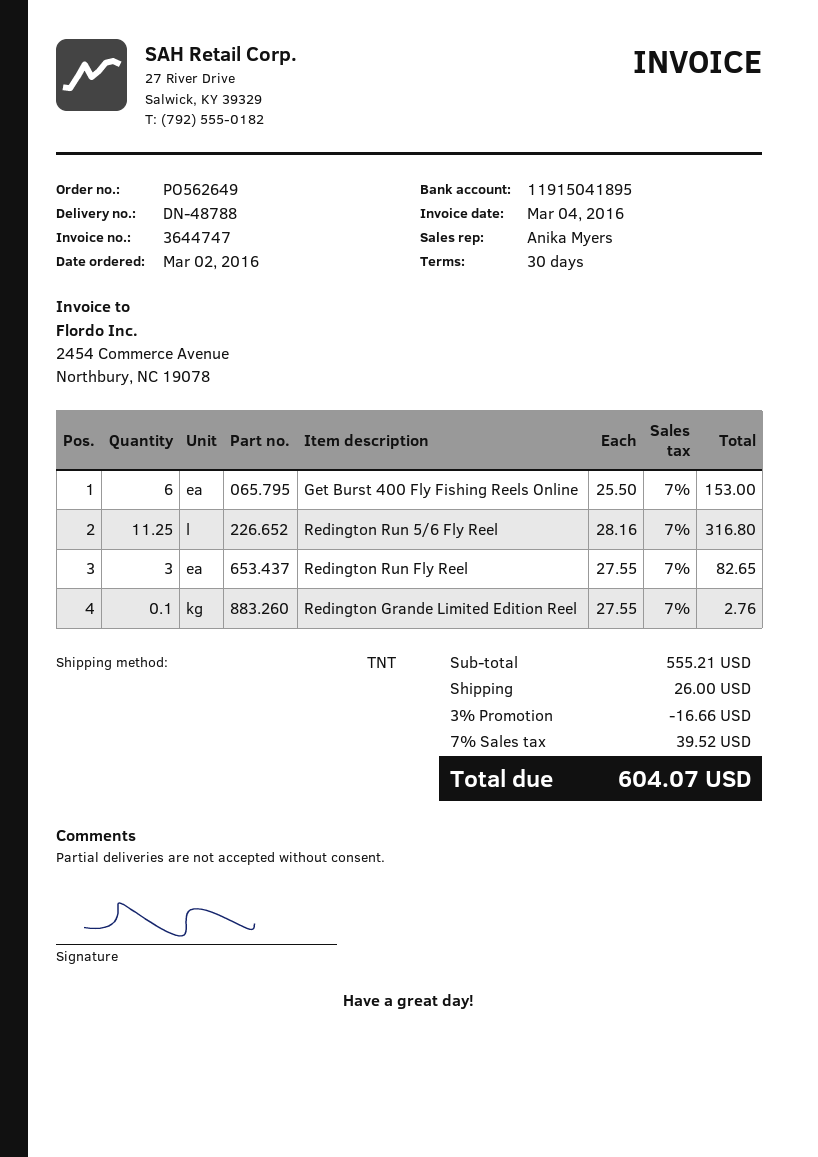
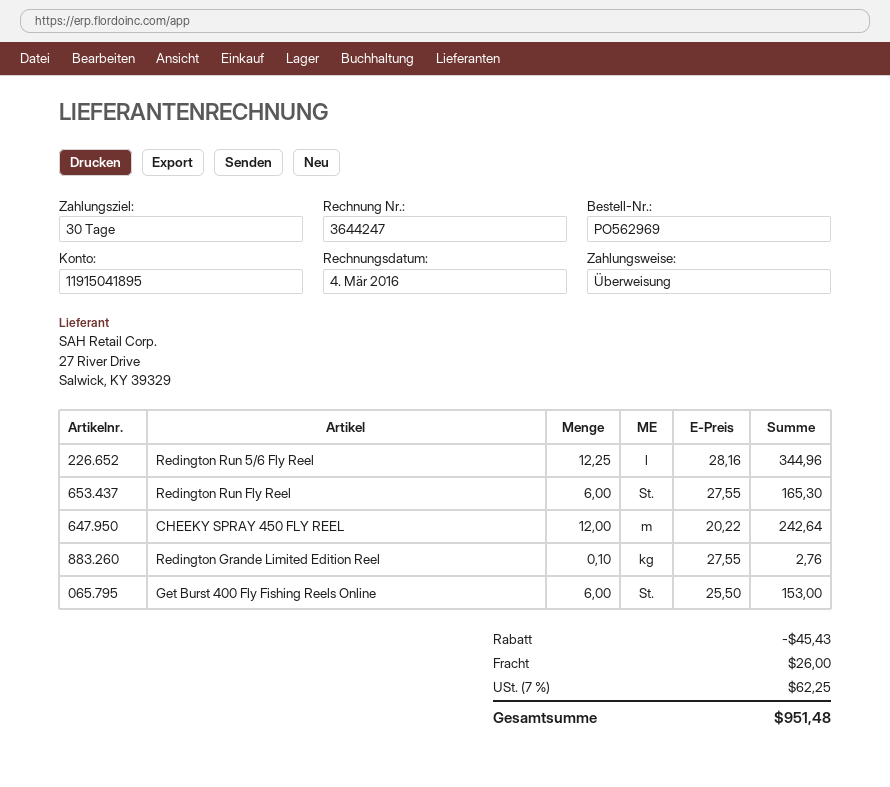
order number: PO562649 -> PO562969
invoice number: 3644747 -> 3644247
Redington Run 5/6 Fly Reel: 11.25 x 28.16 = 316.80 -> 12.25 x 28.16 = 344.96
Redington Run Fly Reel: 3 x 27.55 = 82.65 -> 6 x 27.55 = 165.30
CHEEKY SPRAY 450 FLY REEL: none -> 12 x 20.22 = 242.64
discount: 16.66 -> 45.43
tax: 7% = 39.52 -> 7% = 62.25
total: 604.07 -> 951.48

